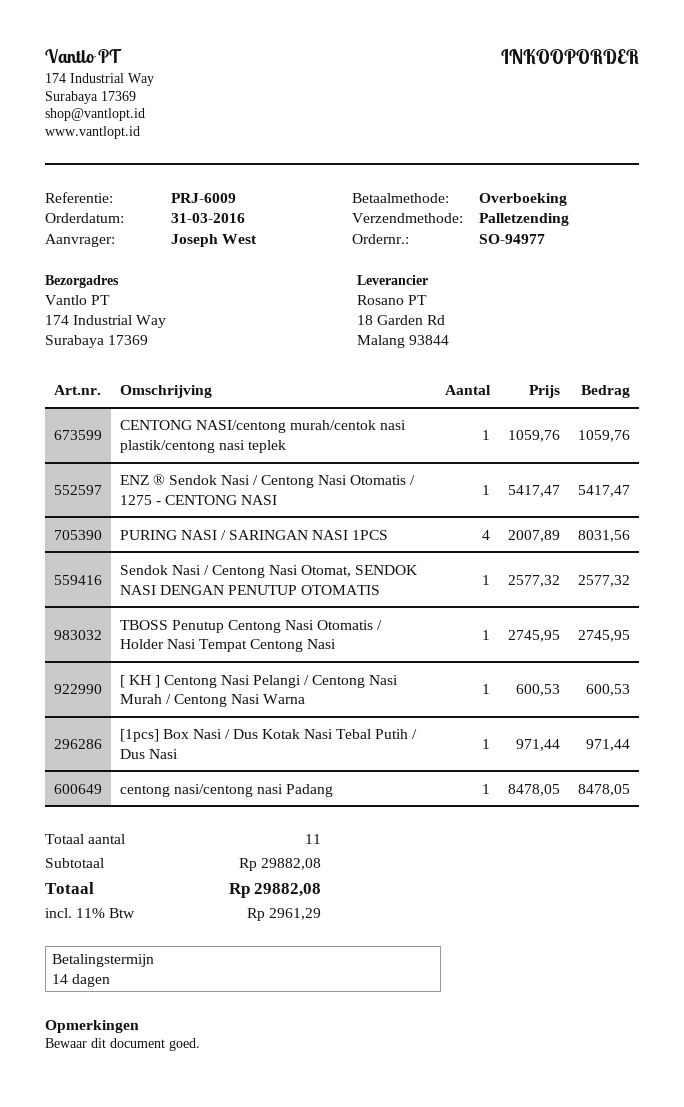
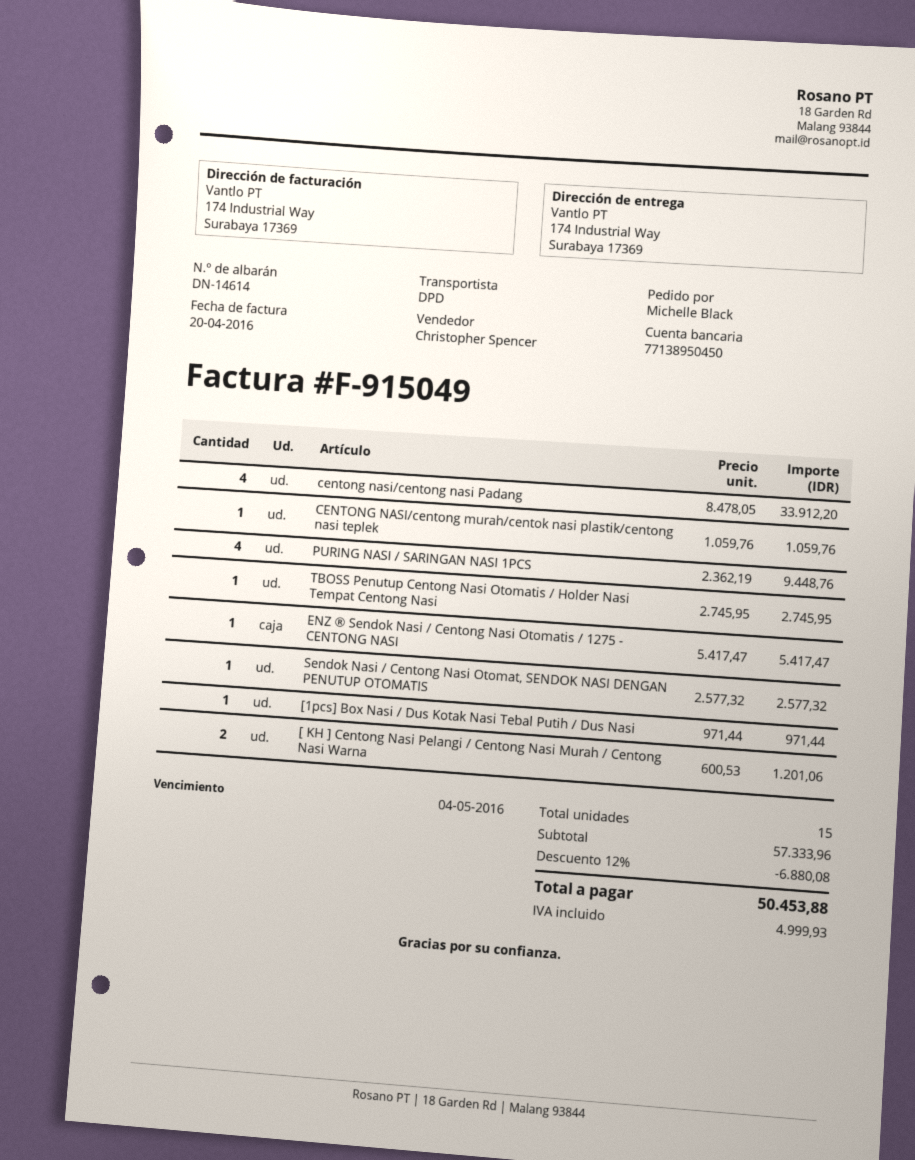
ordered by: Joseph West -> Michelle Black
shipping method: pallet freight -> DPD
PURING NASI / SARINGAN NASI 1PCS: 4 x 2007.89 = 8031.56 -> 4 x 2362.19 = 9448.76
[ KH ] Centong Nasi Pelangi / Centong Nasi Murah / Centong Nasi Warna: 1 x 600.53 = 600.53 -> 2 x 600.53 = 1201.06
centong nasi/centong nasi Padang: 1 x 8478.05 = 8478.05 -> 4 x 8478.05 = 33912.20
total quantity: 11 -> 15
subtotal: 29882.08 -> 57333.96
discount: none -> 12% = 6880.08
tax: 2961.29 -> 4999.93
total: 29882.08 -> 50453.88

